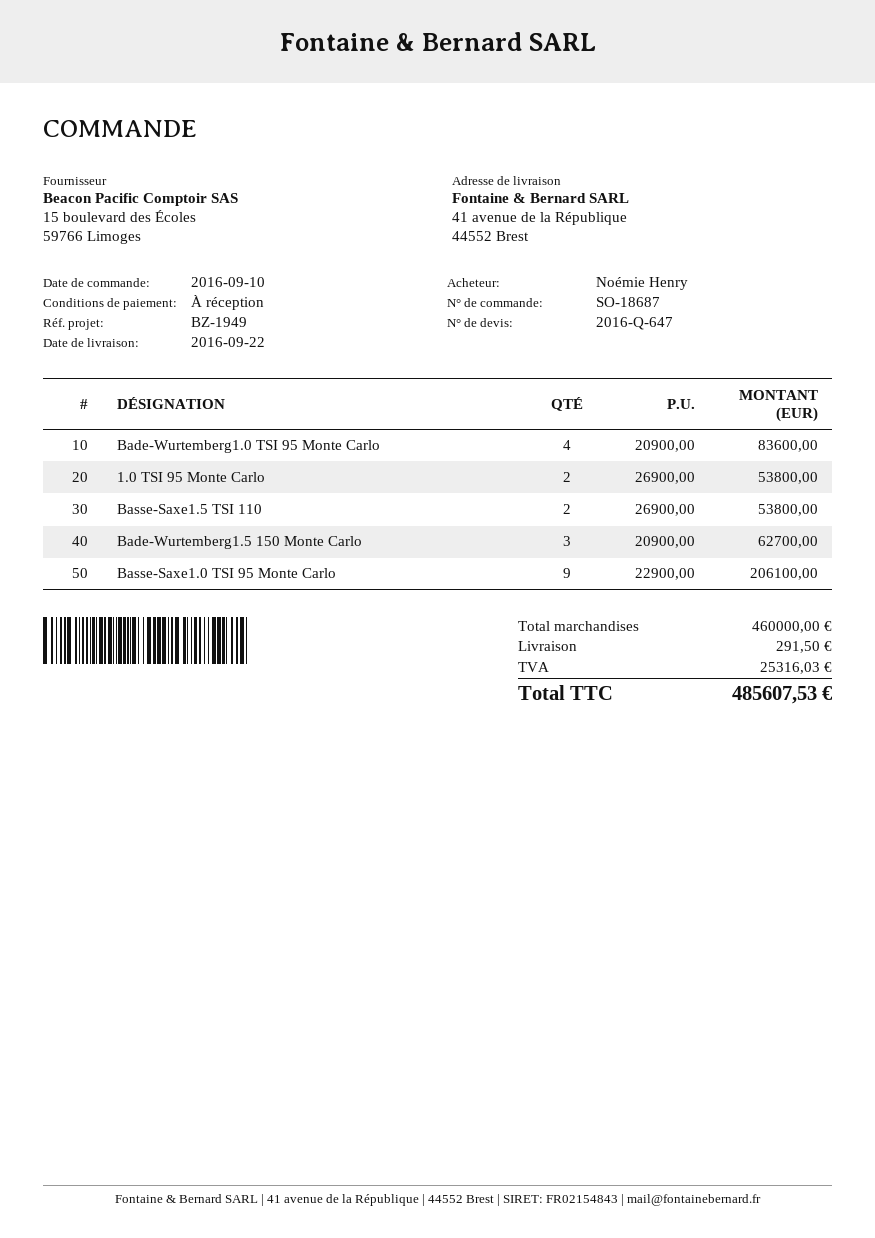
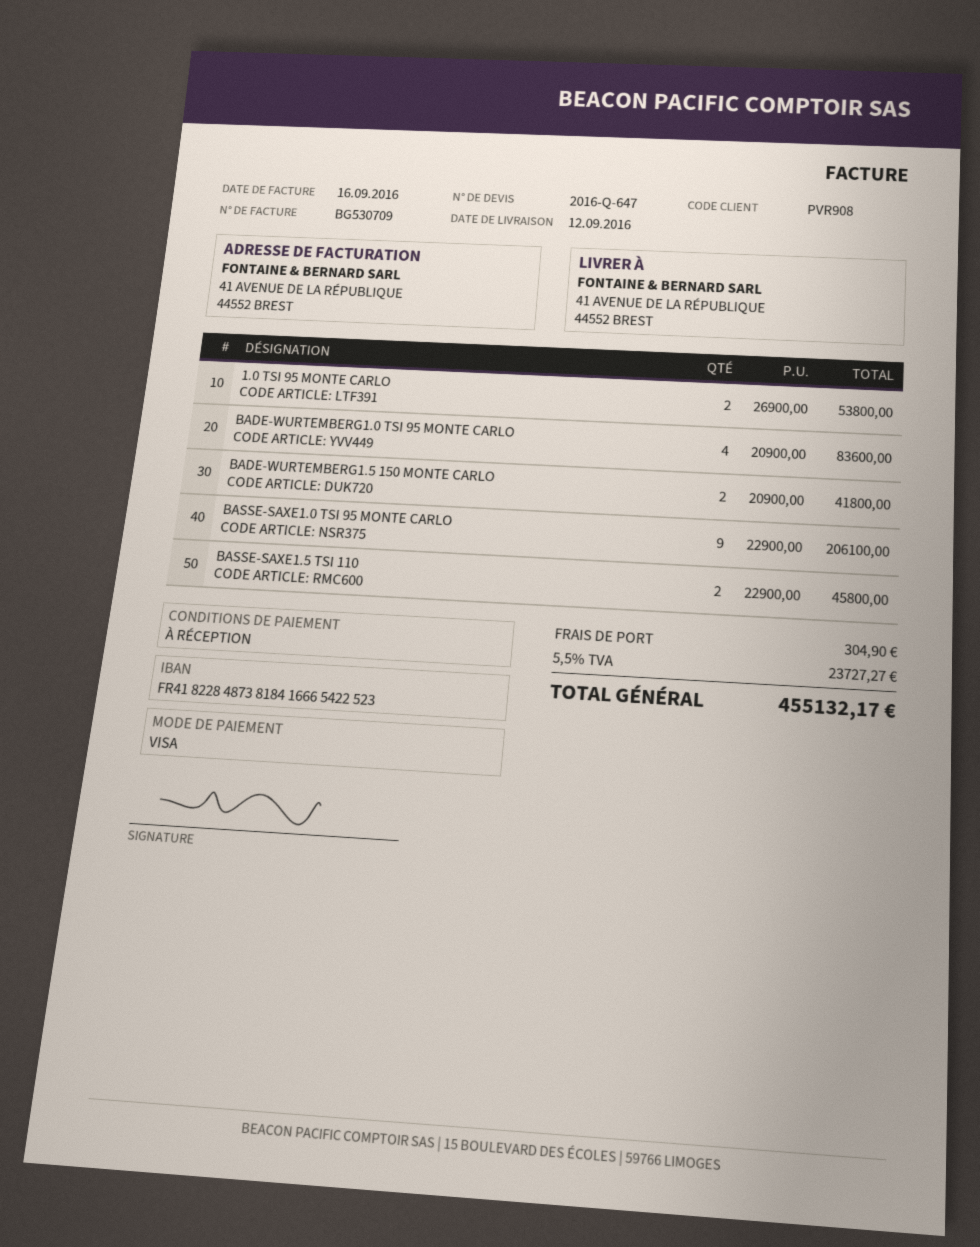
delivery date: 2016-09-22 -> 2016-09-12
Basse-Saxe1.5 TSI 110: 2 x 26900.00 = 53800.00 -> 2 x 22900.00 = 45800.00
Bade-Wurtemberg1.5 150 Monte Carlo: 3 x 20900.00 = 62700.00 -> 2 x 20900.00 = 41800.00
shipping: 291.50 -> 304.90
tax: 25316.03 -> 23727.27
total: 485607.53 -> 455132.17

